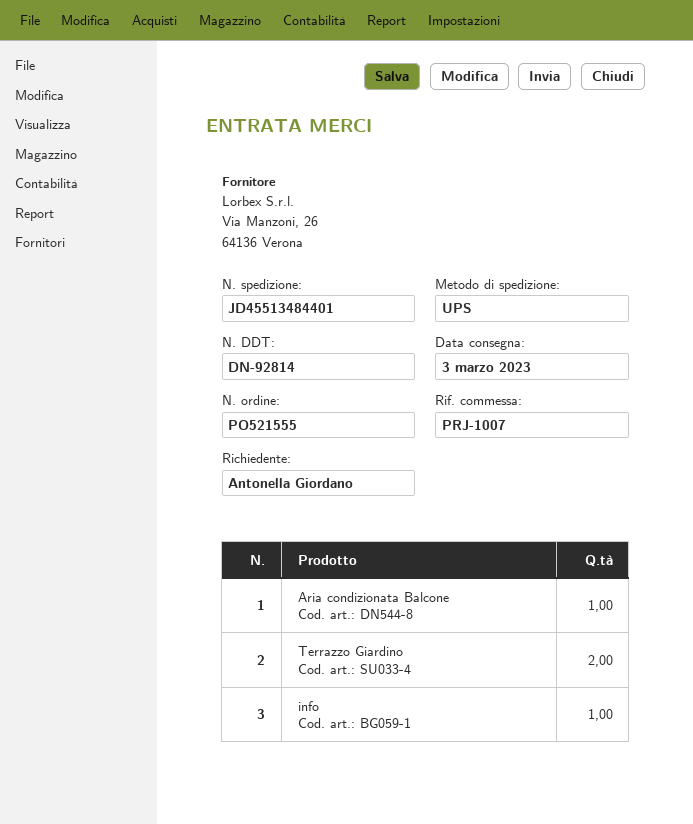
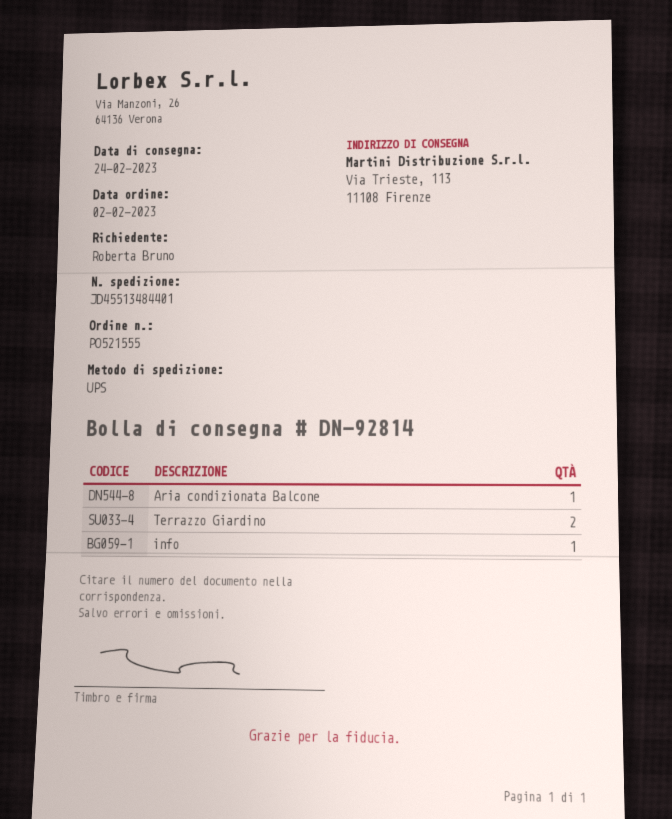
delivery date: 2023-03-03 -> 2023-02-24
ordered by: Antonella Giordano -> Roberta Bruno

